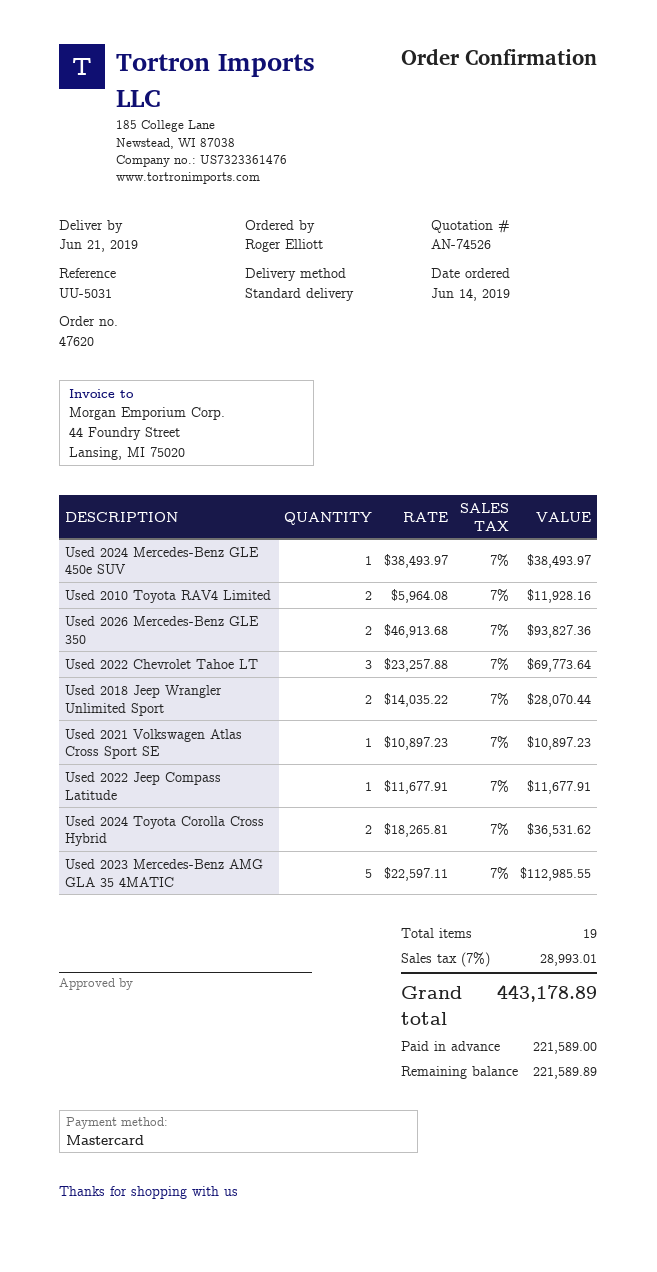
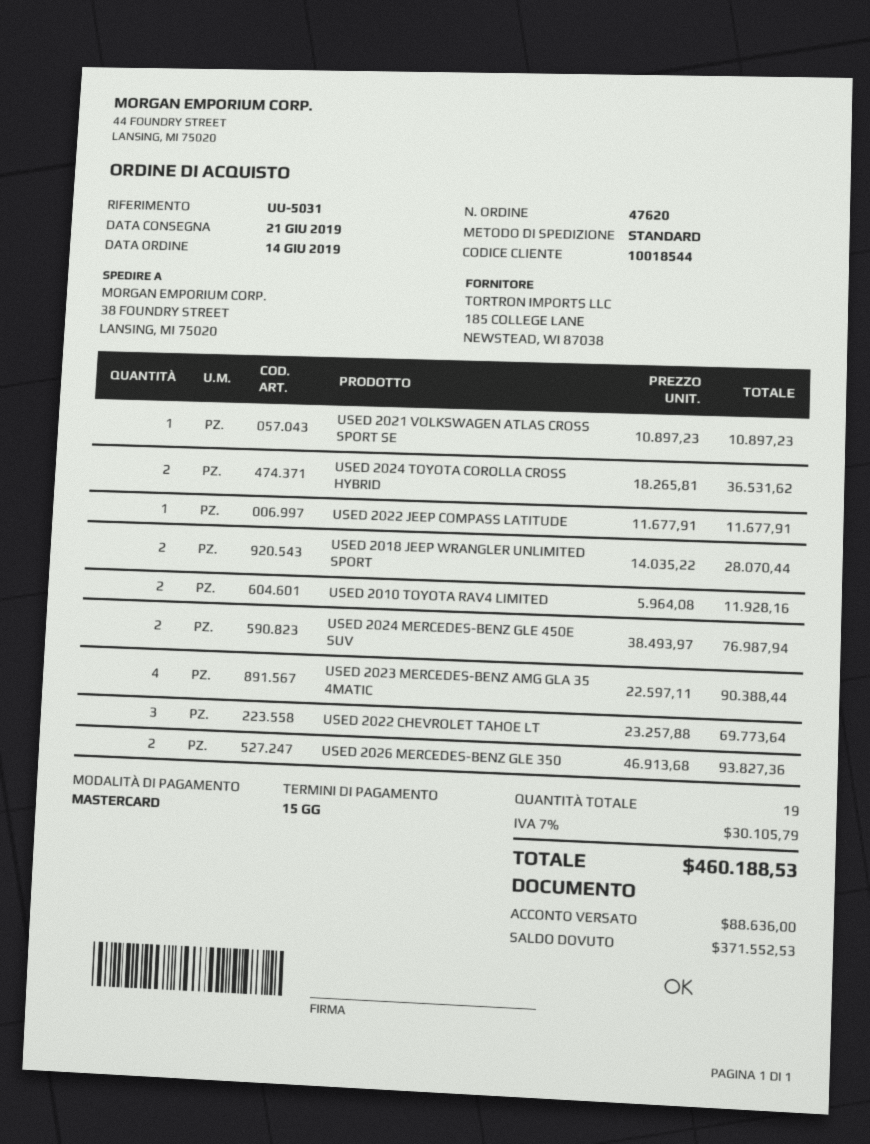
Used 2024 Mercedes-Benz GLE 450e SUV: 1 x 38493.97 = 38493.97 -> 2 x 38493.97 = 76987.94
Used 2023 Mercedes-Benz AMG GLA 35 4MATIC: 5 x 22597.11 = 112985.55 -> 4 x 22597.11 = 90388.44
tax: 7% = 28993.01 -> 7% = 30105.79
total: 443178.89 -> 460188.53
deposit: 221589.00 -> 88636.00
balance: 221589.89 -> 371552.53

